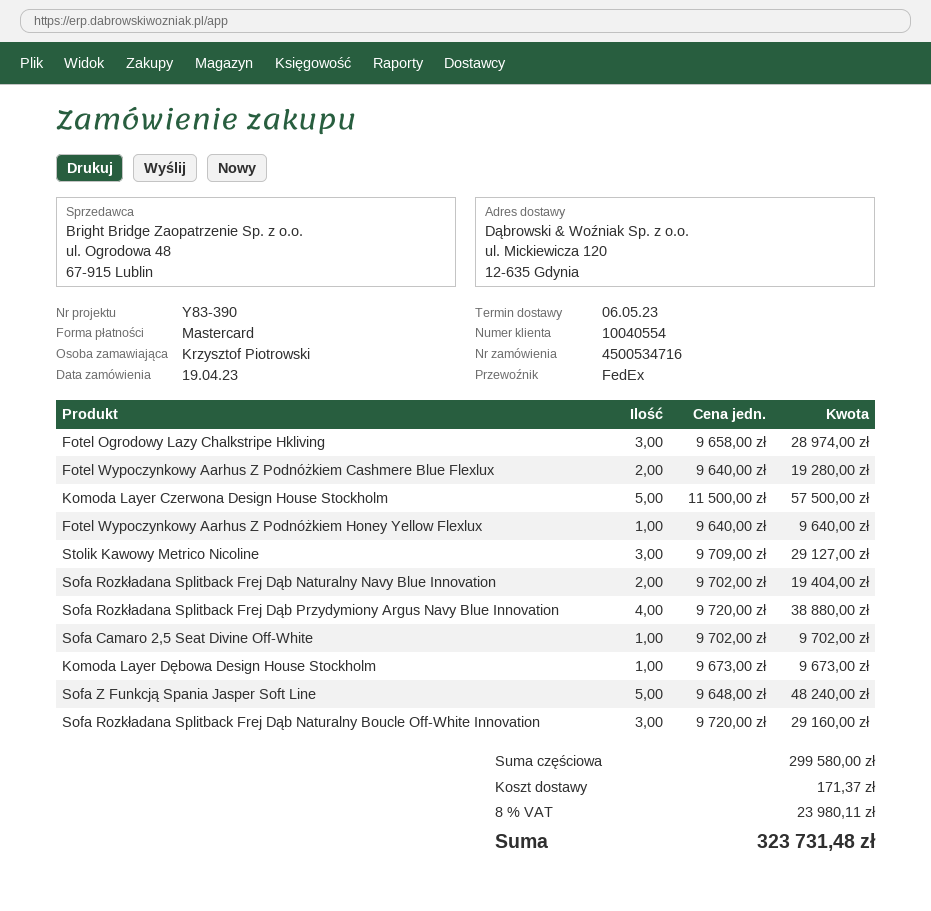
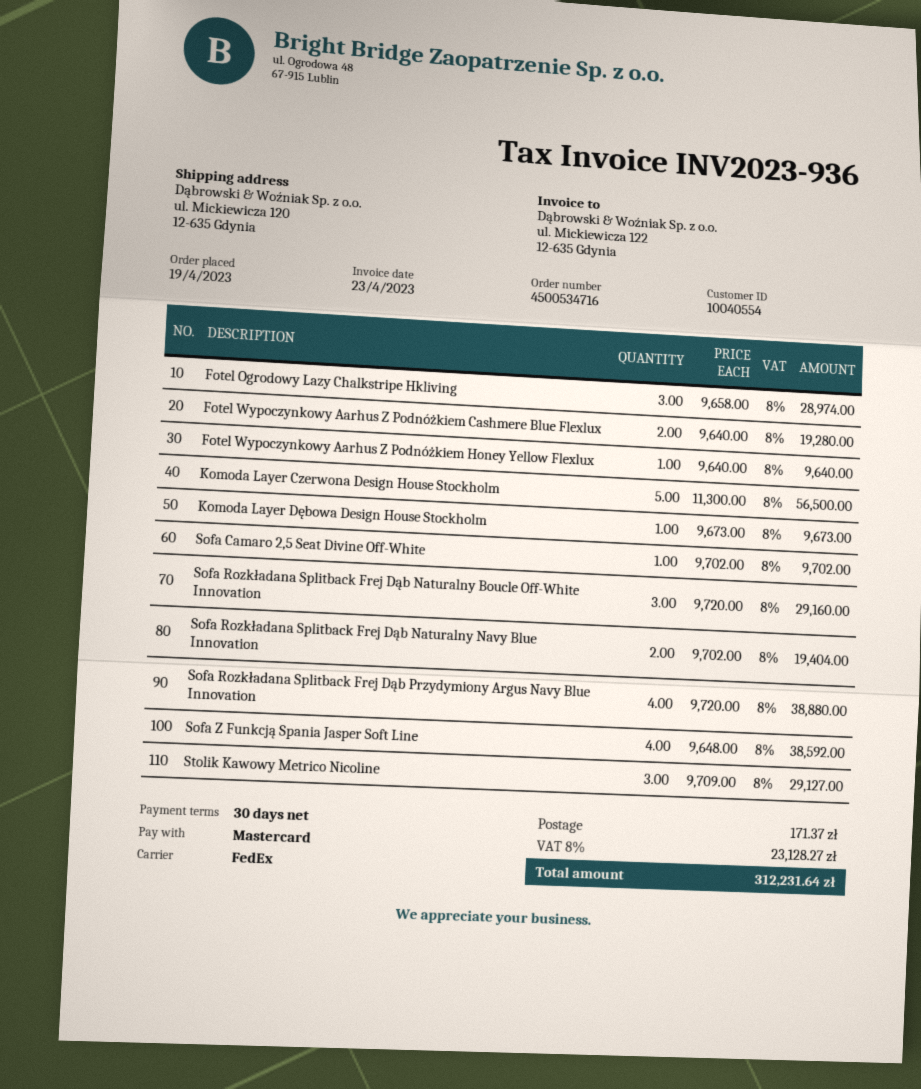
Komoda Layer Czerwona Design House Stockholm: 5 x 11500.00 = 57500.00 -> 5 x 11300.00 = 56500.00
Sofa Z Funkcją Spania Jasper Soft Line: 5 x 9648.00 = 48240.00 -> 4 x 9648.00 = 38592.00
tax: 8% = 23980.11 -> 8% = 23128.27
total: 323731.48 -> 312231.64

